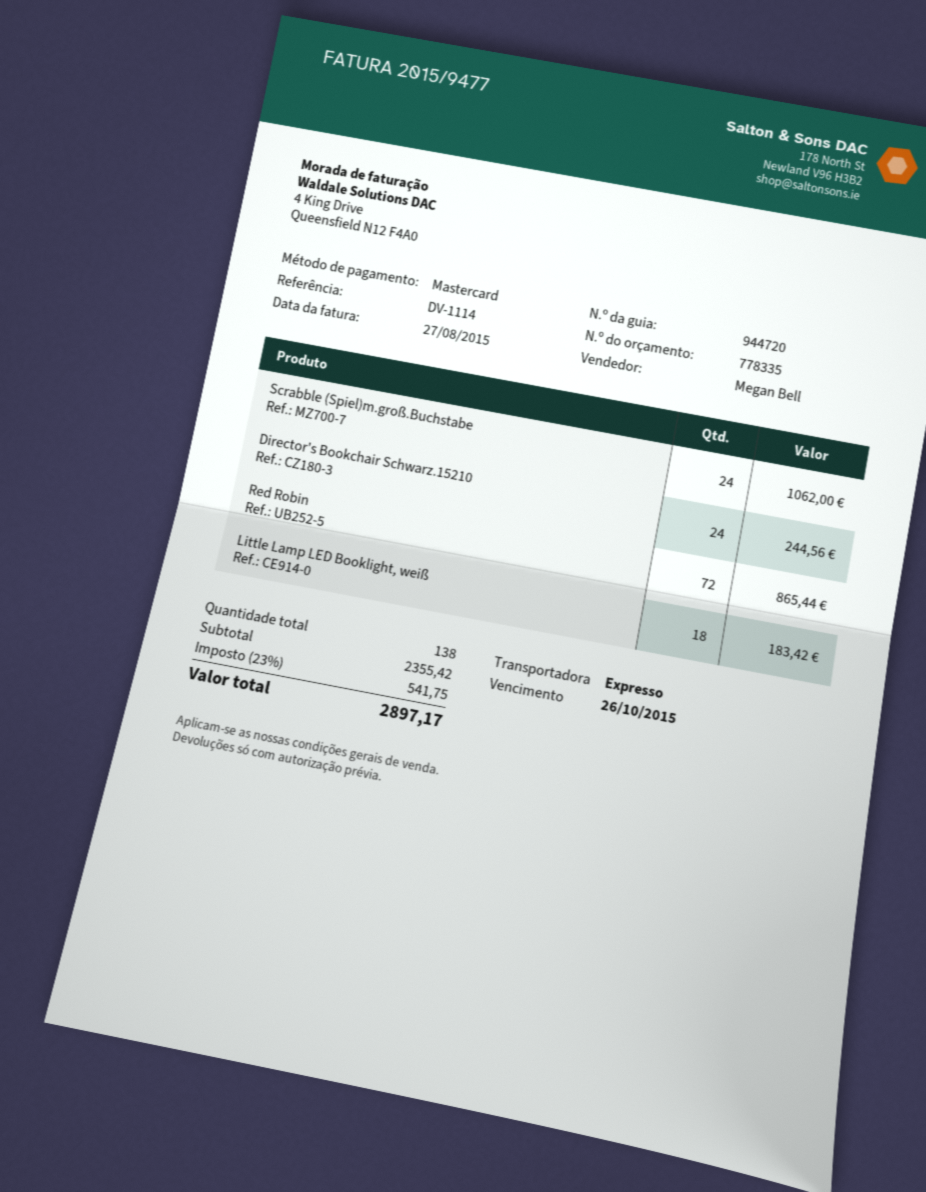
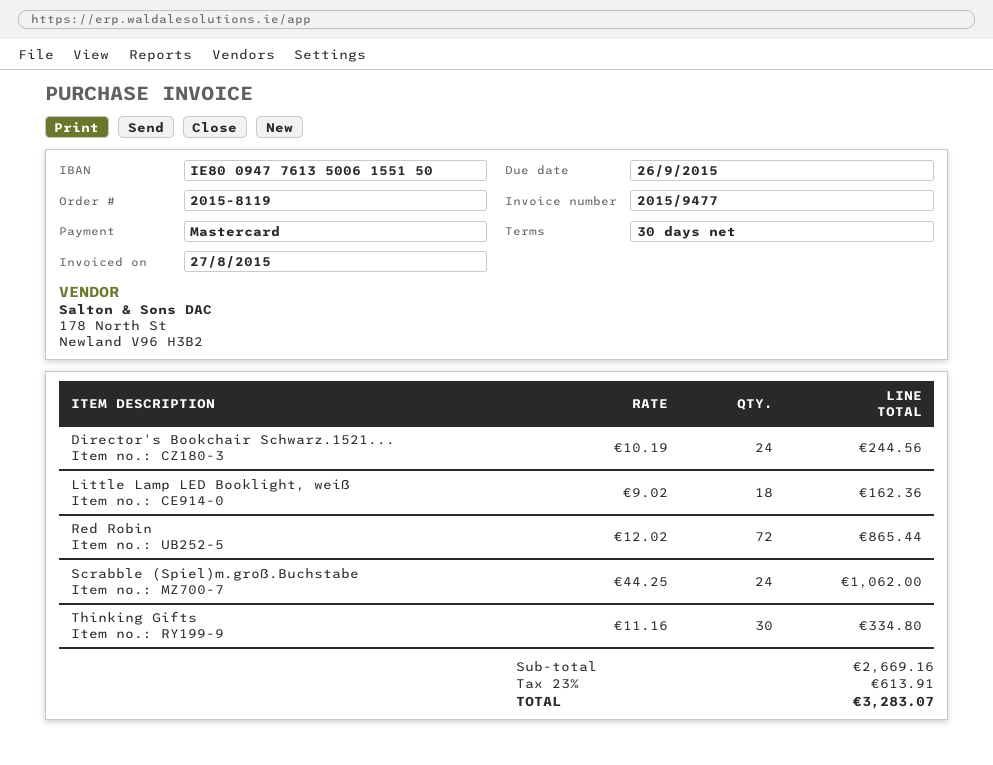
due date: 2015-10-26 -> 2015-09-26
Little Lamp LED Booklight, weiß: 18 for 183.42 -> 18 for 162.36
Thinking Gifts: none -> 30 for 334.80
subtotal: 2355.42 -> 2669.16
tax: 23% = 541.75 -> 23% = 613.91
total: 2897.17 -> 3283.07

